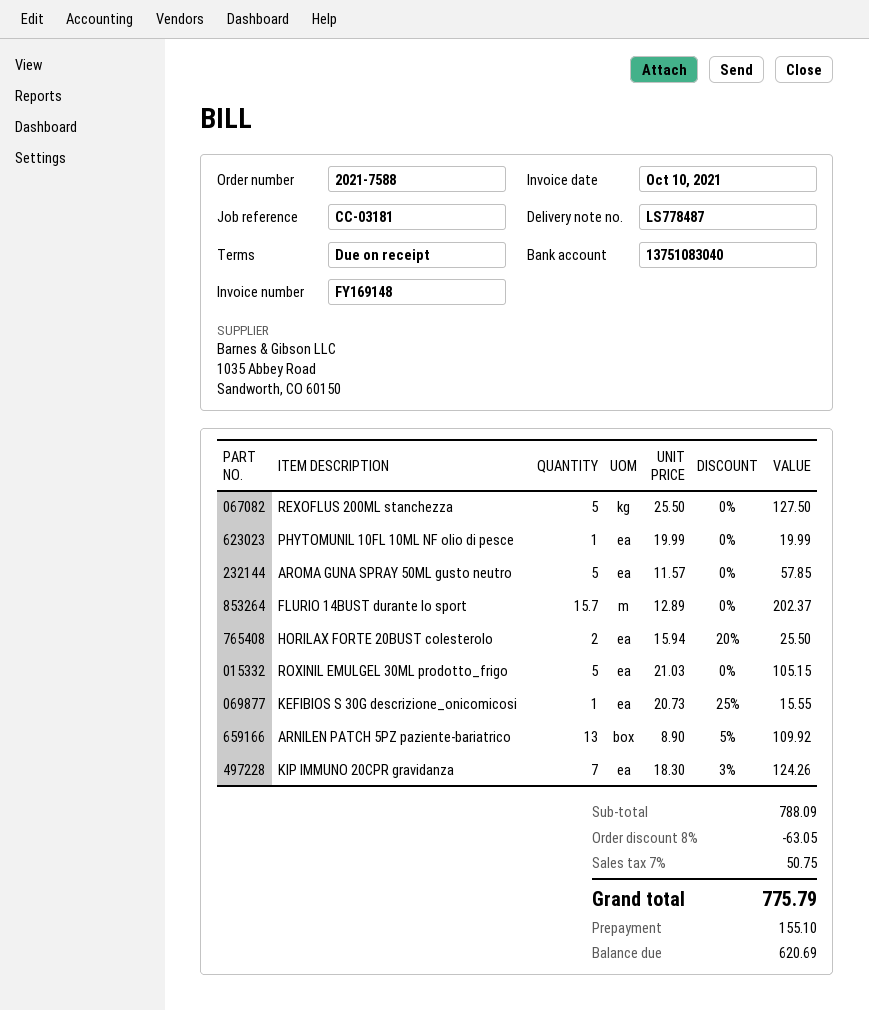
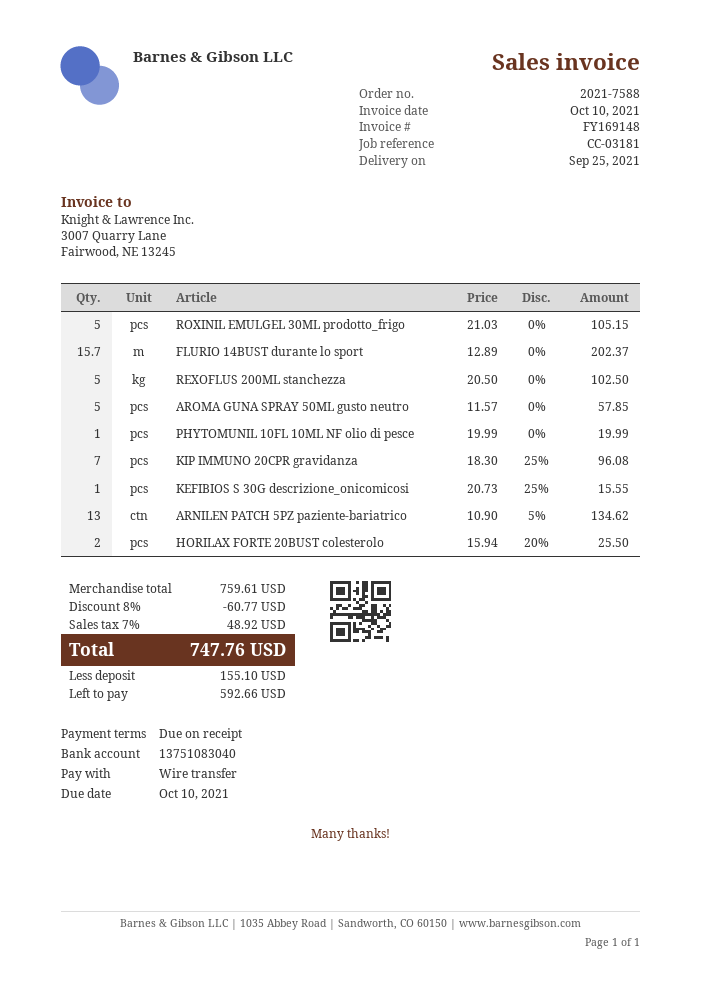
REXOFLUS 200ML stanchezza: 5 x 25.50 = 127.50 -> 5 x 20.50 = 102.50
ARNILEN PATCH 5PZ paziente-bariatrico: 13 x 8.90 - 5% = 109.92 -> 13 x 10.90 - 5% = 134.62
KIP IMMUNO 20CPR gravidanza: 7 x 18.30 - 3% = 124.26 -> 7 x 18.30 - 25% = 96.08
subtotal: 788.09 -> 759.61
discount: 8% = 63.05 -> 8% = 60.77
tax: 7% = 50.75 -> 7% = 48.92
total: 775.79 -> 747.76
balance: 620.69 -> 592.66

